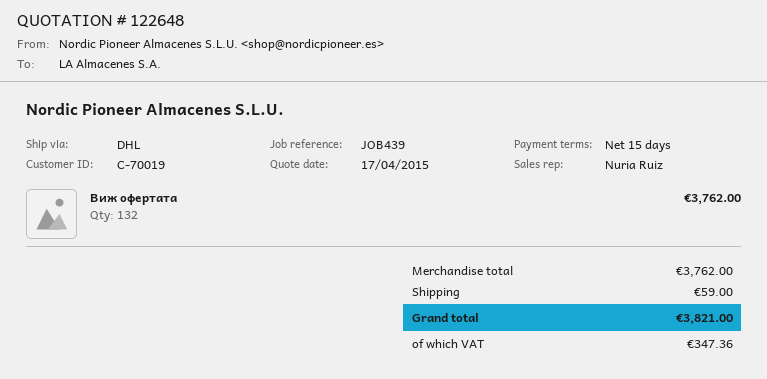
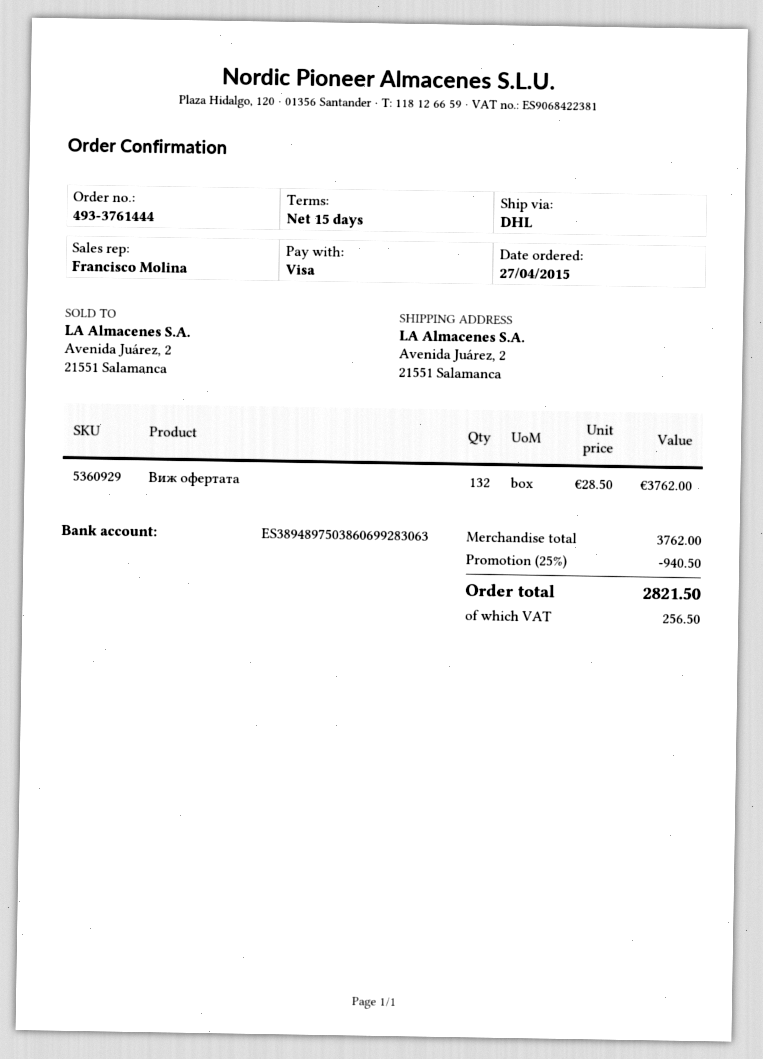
sales rep: Nuria Ruiz -> Francisco Molina
discount: none -> 25% = 940.50
shipping: 59.00 -> none
tax: 347.36 -> 256.50
total: 3821.00 -> 2821.50

